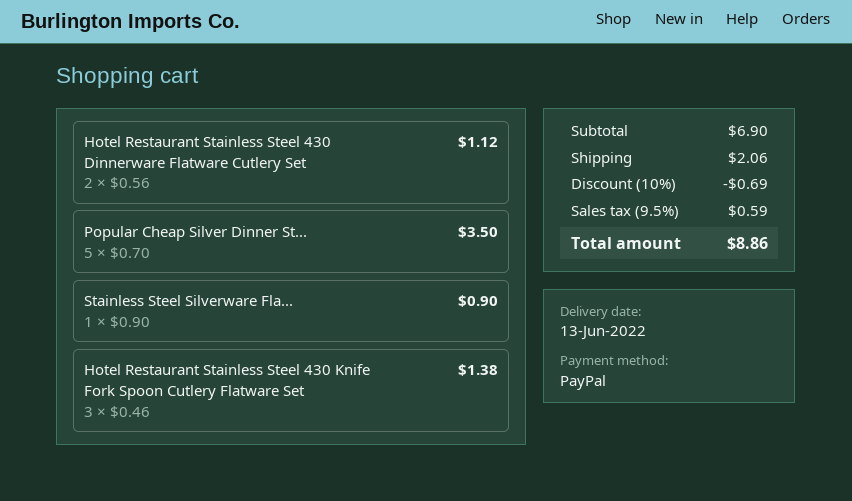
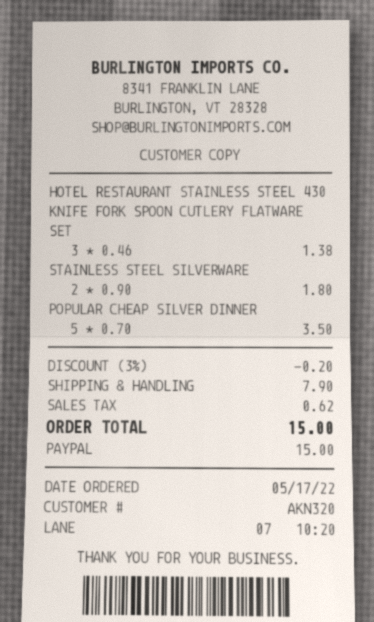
Hotel Restaurant Stainless Steel 430 Dinnerware Flatware Cutlery Set: 2 x 0.56 = 1.12 -> none
Stainless Steel Silverware Fla...: 1 x 0.90 = 0.90 -> 2 x 0.90 = 1.80
discount: 10% = 0.69 -> 3% = 0.20
shipping: 2.06 -> 7.90
tax: 0.59 -> 0.62
total: 8.86 -> 15.00

